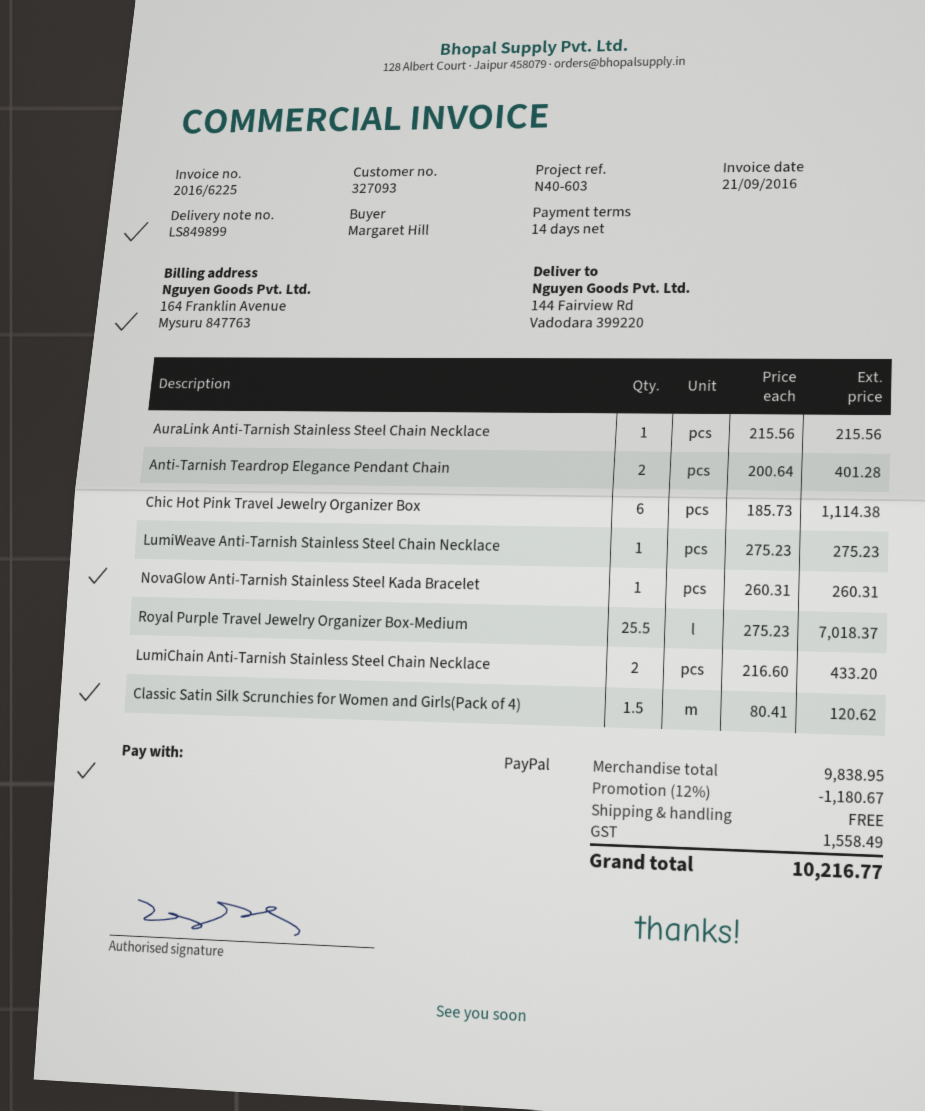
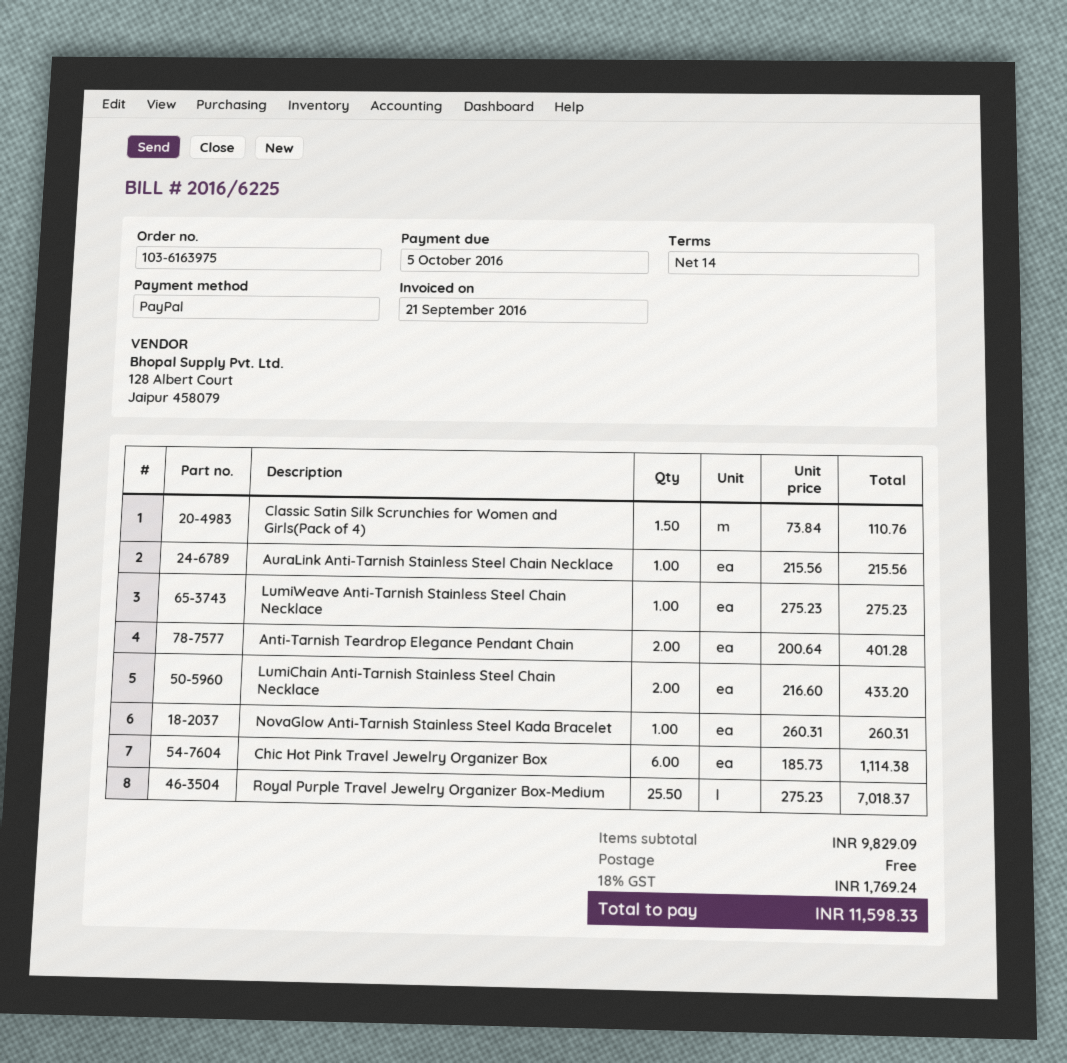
Classic Satin Silk Scrunchies for Women and Girls(Pack of 4): 1.5 x 80.41 = 120.62 -> 1.5 x 73.84 = 110.76
subtotal: 9838.95 -> 9829.09
discount: 12% = 1180.67 -> none
tax: 1558.49 -> 1769.24
total: 10216.77 -> 11598.33

